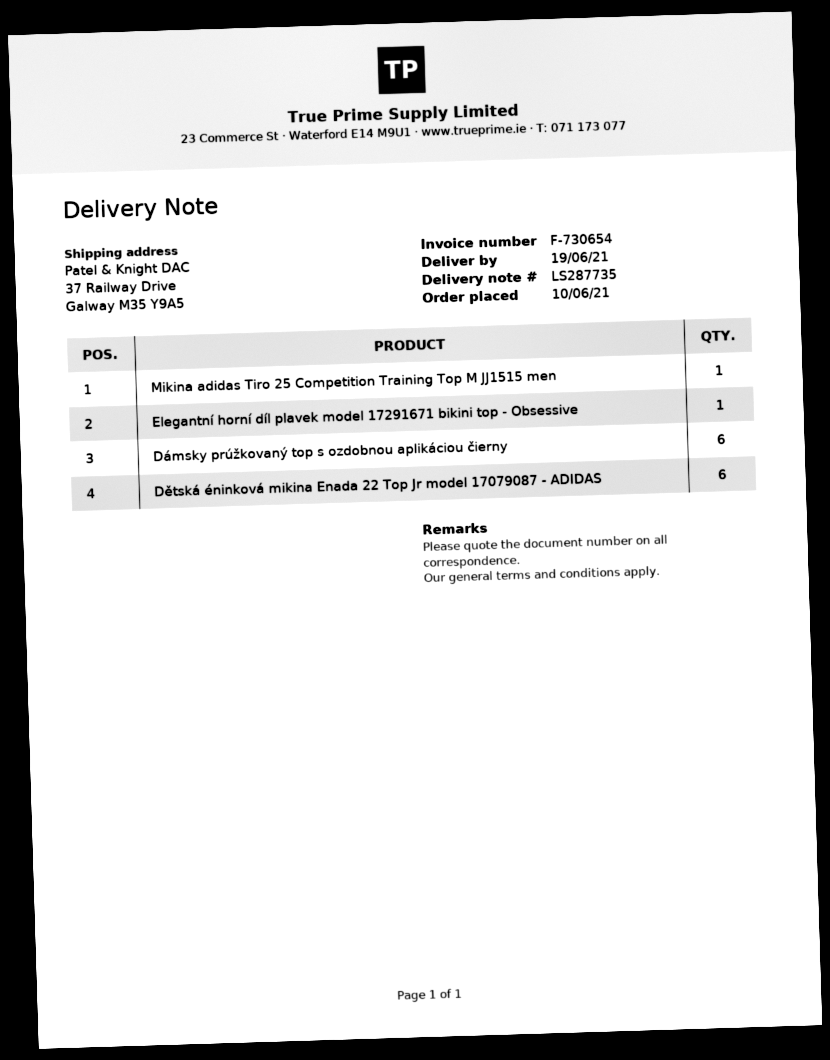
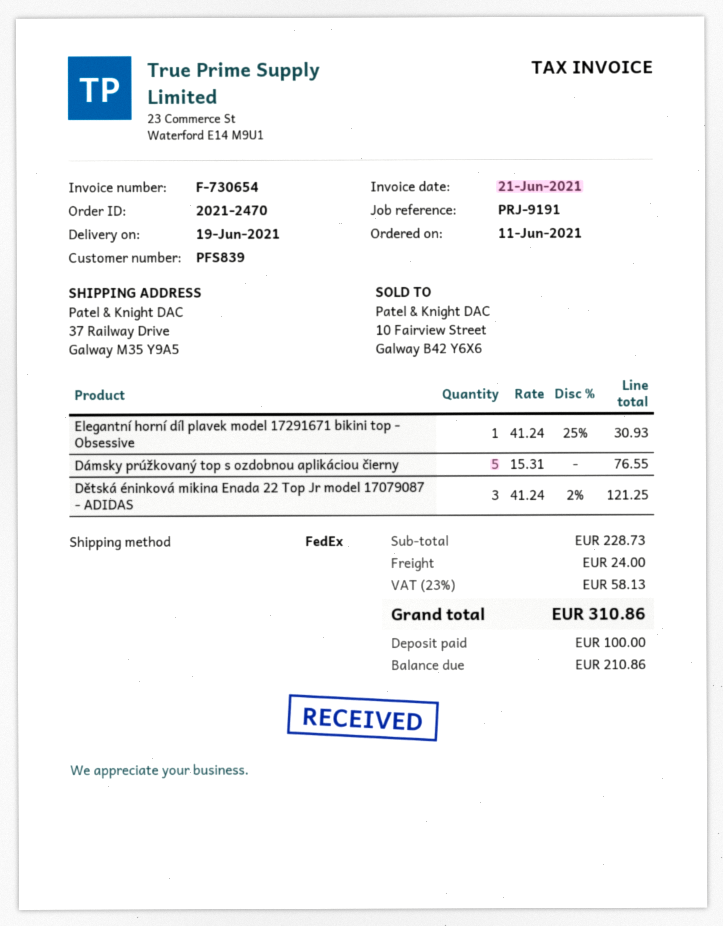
order date: 2021-06-10 -> 2021-06-11
Mikina adidas Tiro 25 Competition Training Top M JJ1515 men: 1 -> none
Dámsky prúžkovaný top s ozdobnou aplikáciou čierny: 6 -> 5
Dětská éninková mikina Enada 22 Top Jr model 17079087 - ADIDAS: 6 -> 3

